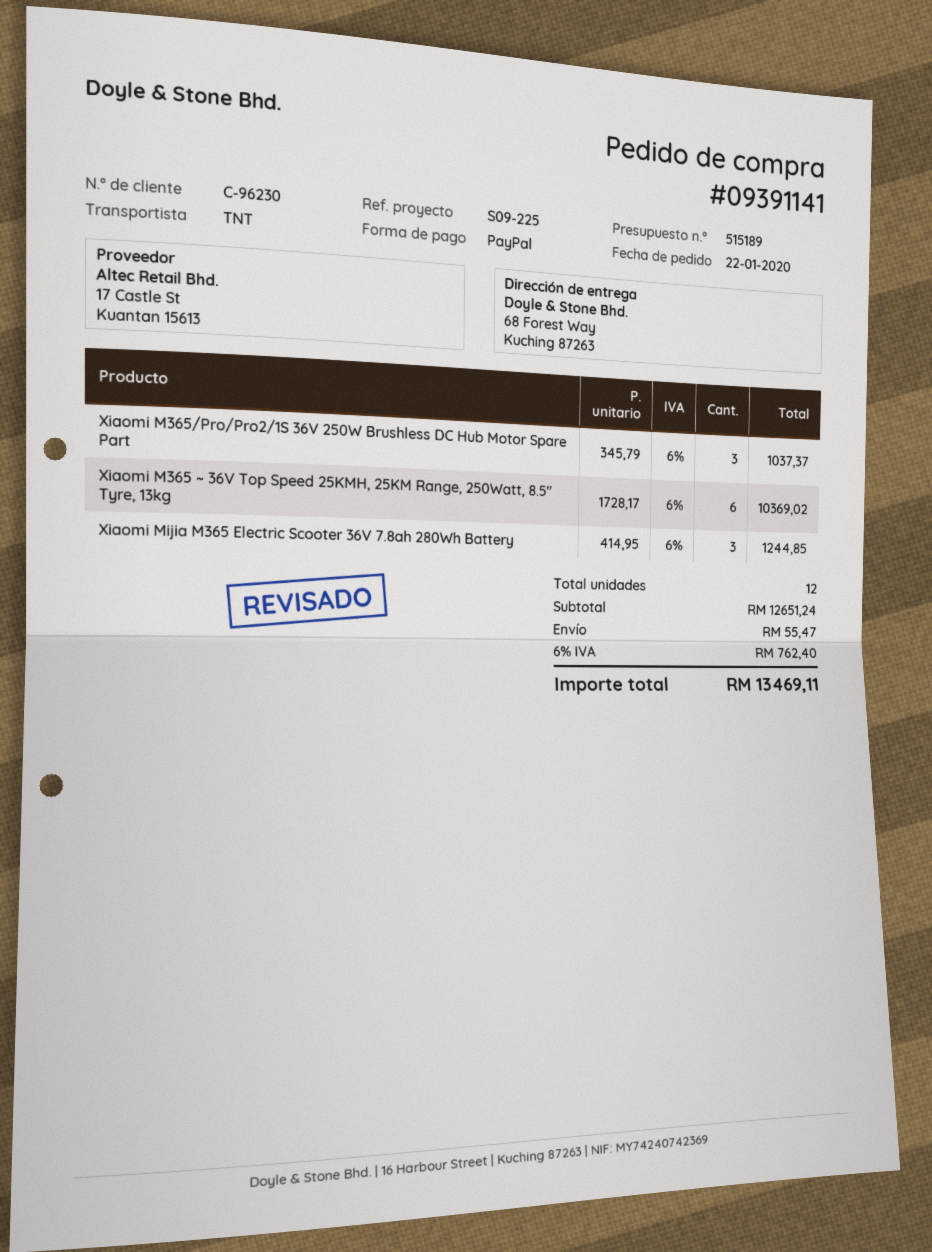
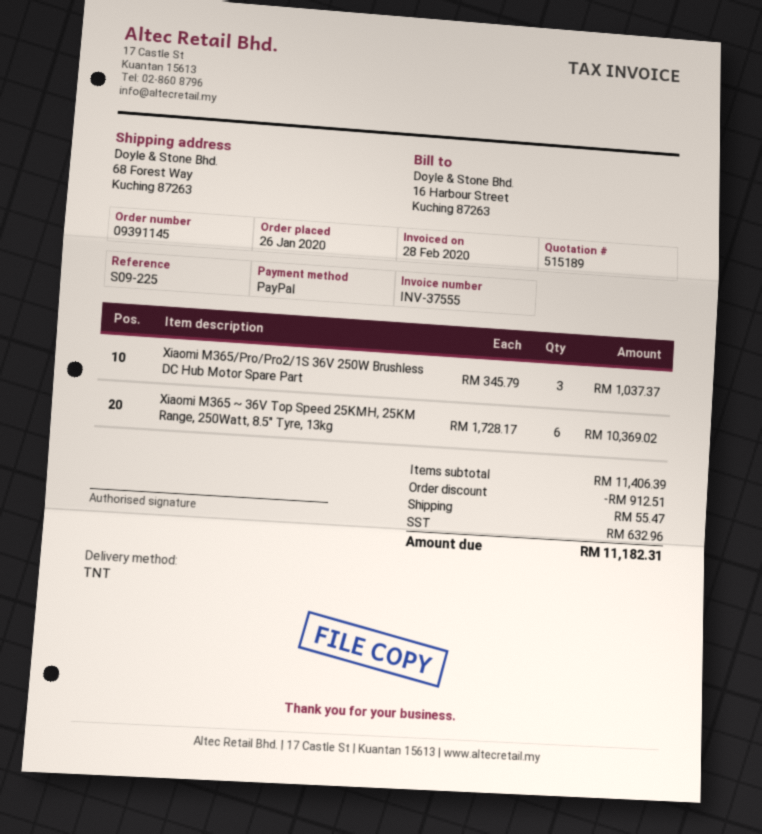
order number: 09391141 -> 09391145
order date: 2020-01-22 -> 2020-01-26
Xiaomi Mijia M365 Electric Scooter 36V 7.8ah 280Wh Battery: 3 x 414.95 = 1244.85 -> none
subtotal: 12651.24 -> 11406.39
discount: none -> 912.51
tax: 762.40 -> 632.96
total: 13469.11 -> 11182.31

